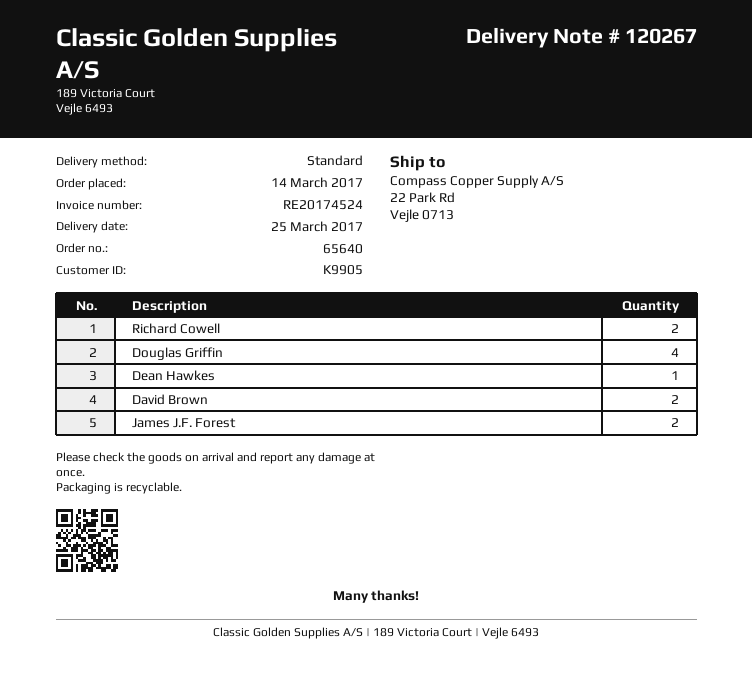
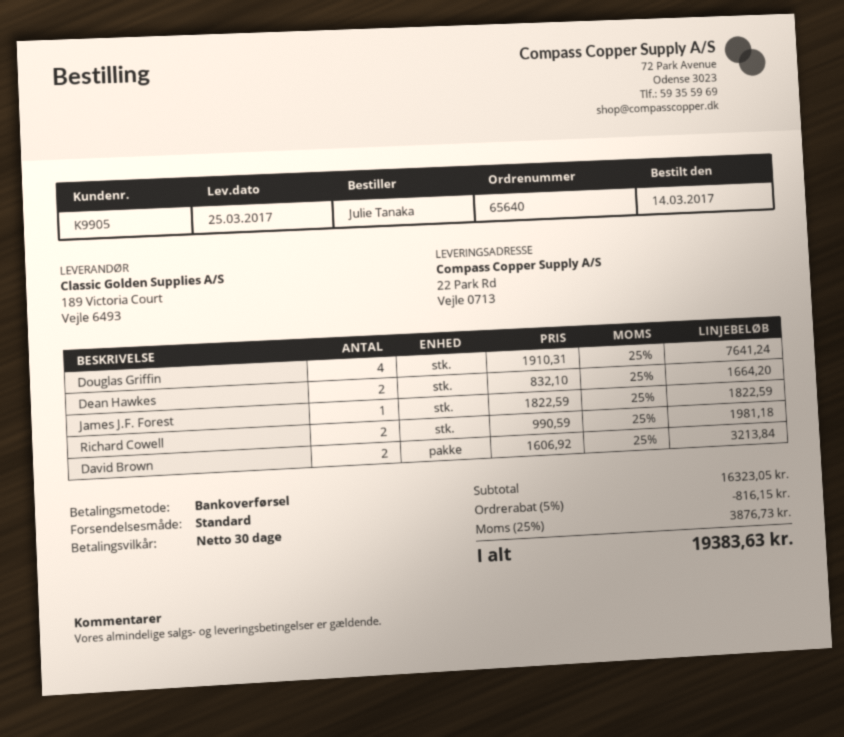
Dean Hawkes: 1 -> 2
James J.F. Forest: 2 -> 1

